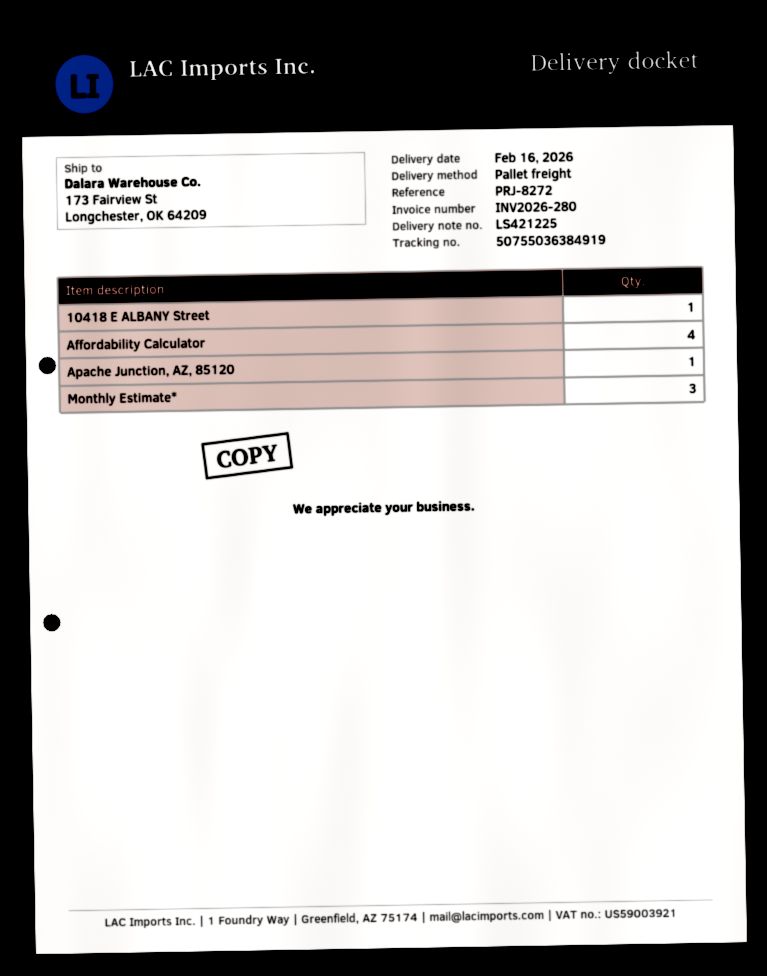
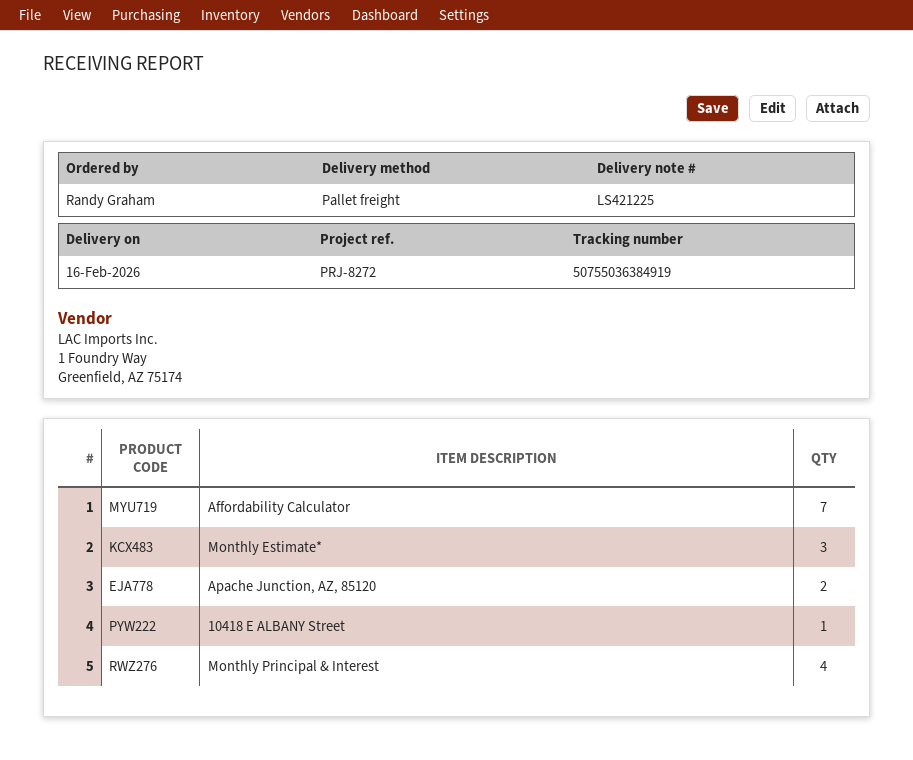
Affordability Calculator: 4 -> 7
Apache Junction, AZ, 85120: 1 -> 2
Monthly Principal & Interest: none -> 4

